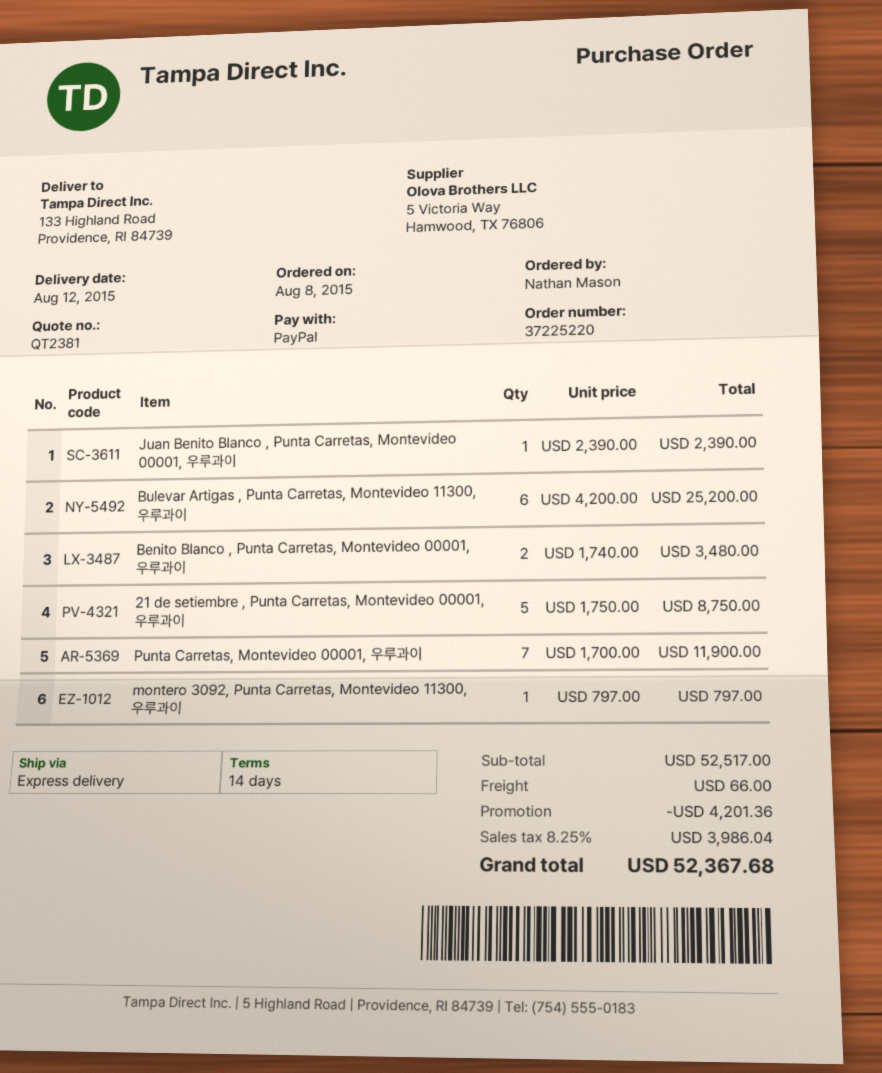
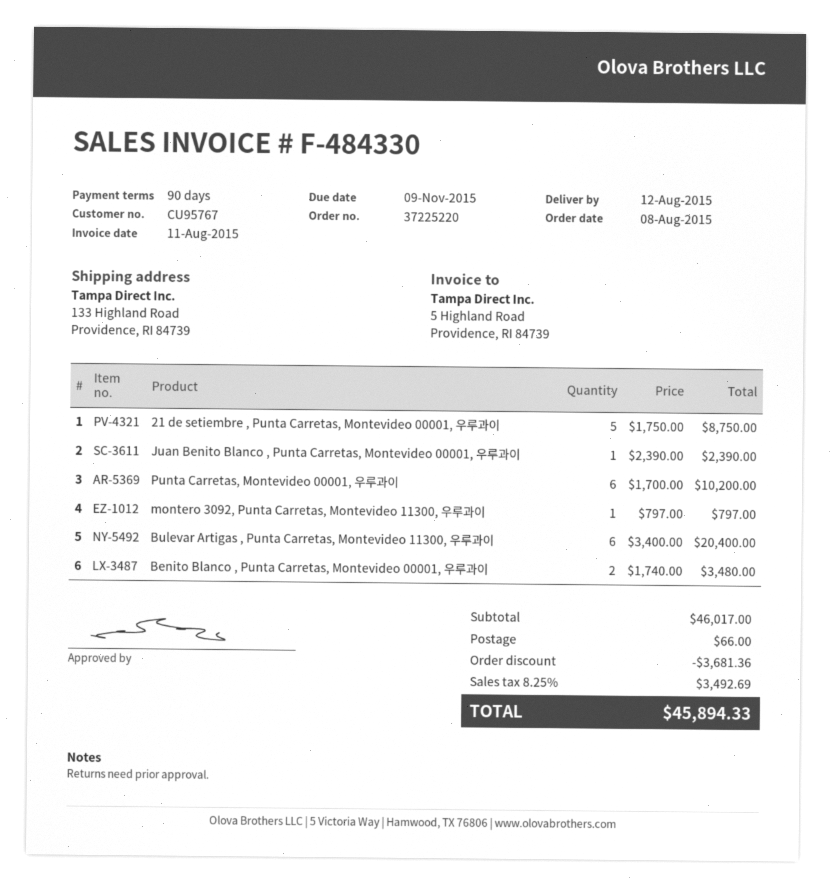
payment terms: 14 days -> 90 days
Bulevar Artigas , Punta Carretas, Montevideo 11300, 우루과이: 6 x 4200.00 = 25200.00 -> 6 x 3400.00 = 20400.00
Punta Carretas, Montevideo 00001, 우루과이: 7 x 1700.00 = 11900.00 -> 6 x 1700.00 = 10200.00
subtotal: 52517.00 -> 46017.00
discount: 4201.36 -> 3681.36
tax: 8.25% = 3986.04 -> 8.25% = 3492.69
total: 52367.68 -> 45894.33

